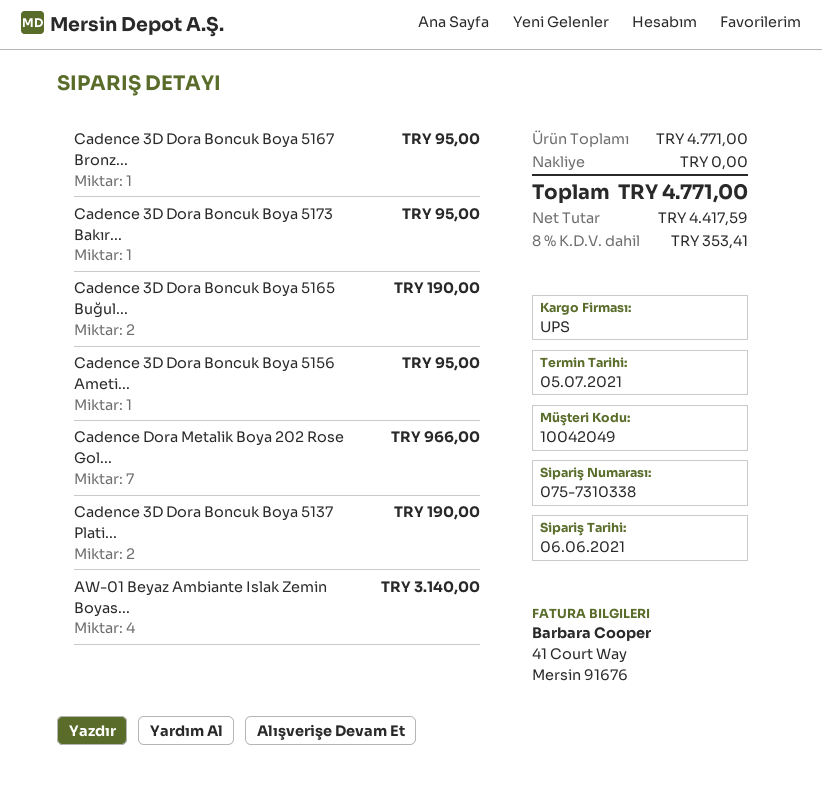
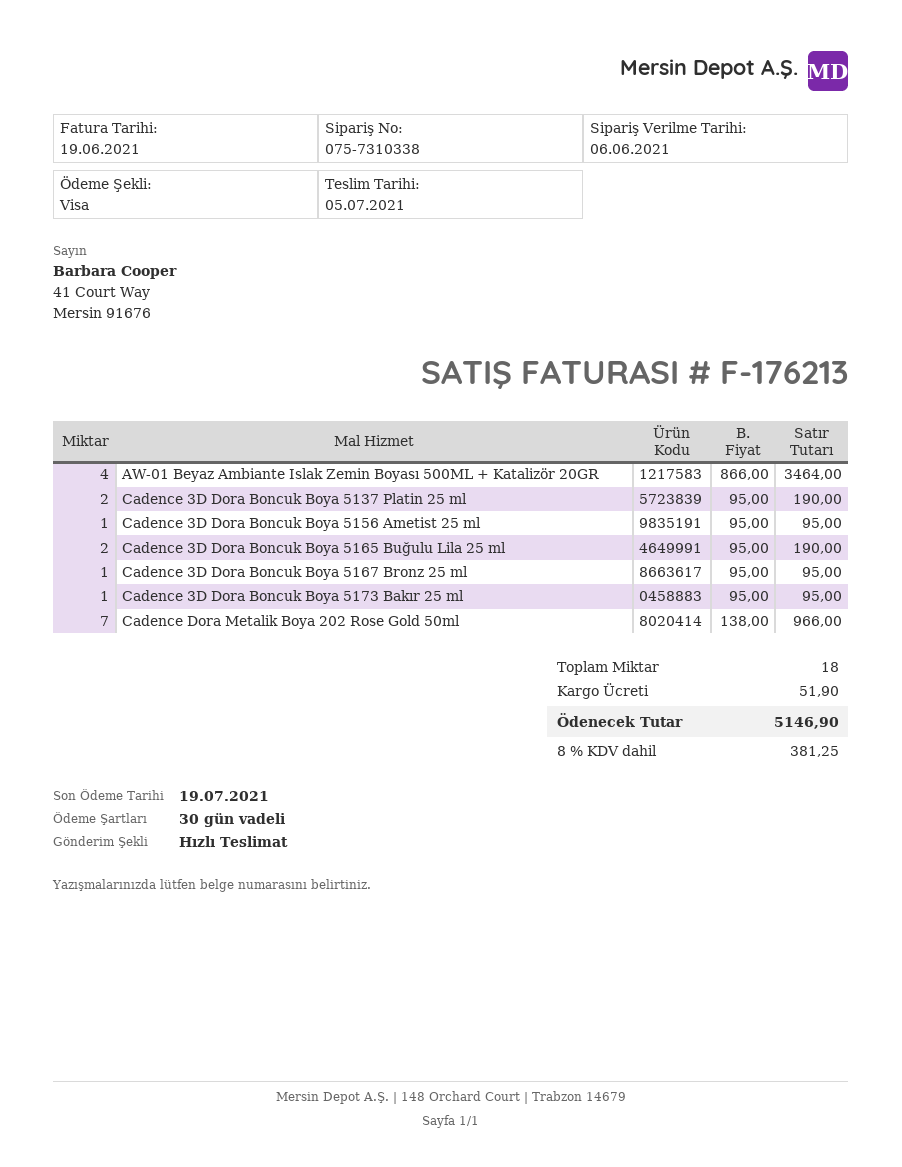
shipping method: UPS -> express
AW-01 Beyaz Ambiante Islak Zemin Boyas...: 4 for 3140.00 -> 4 for 3464.00
shipping: 0.00 -> 51.90
tax: 8% = 353.41 -> 8% = 381.25
total: 4771.00 -> 5146.90

